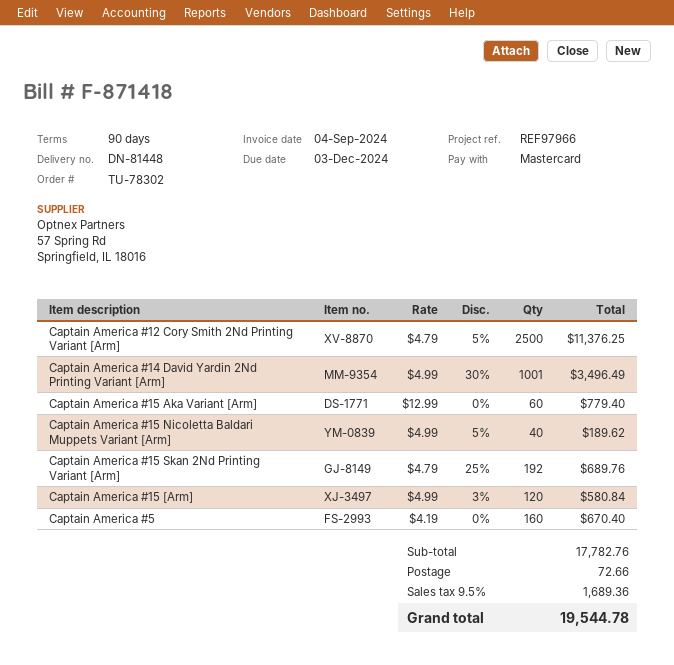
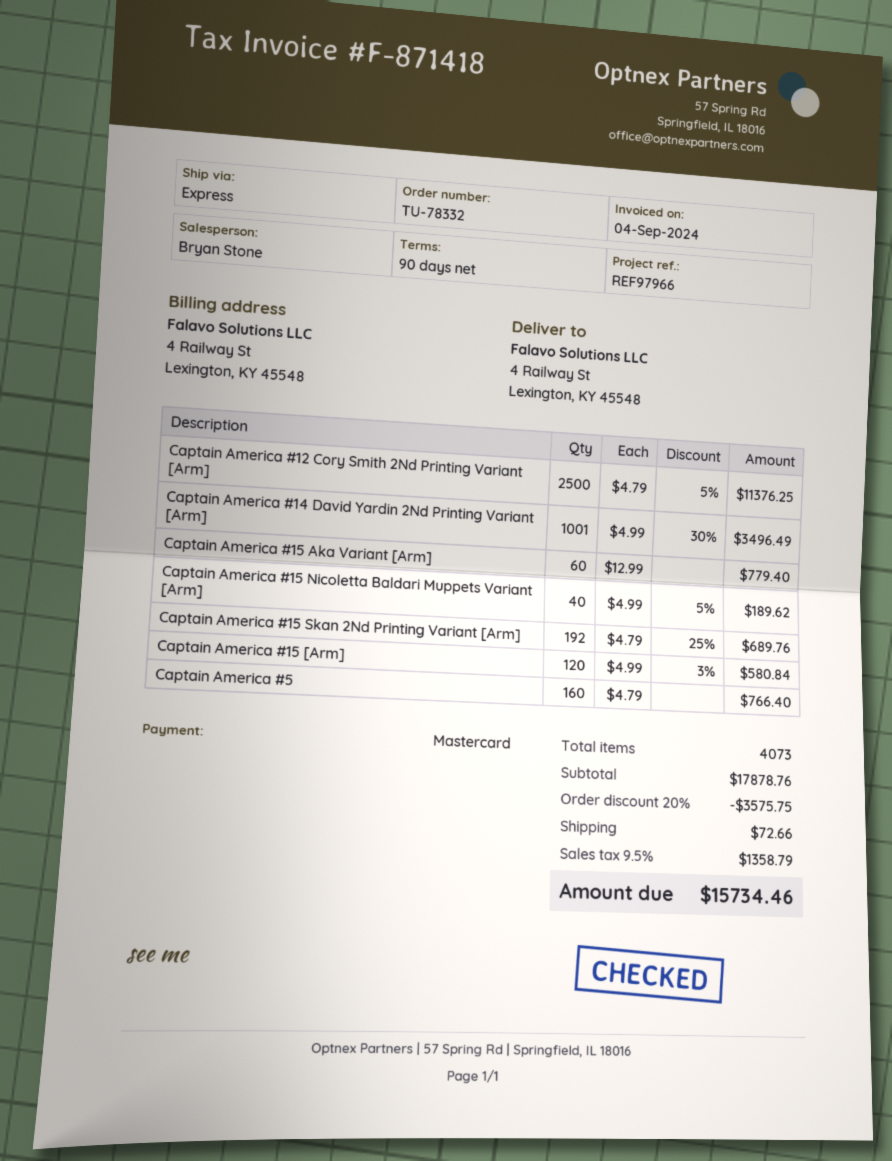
order number: TU-78302 -> TU-78332
Captain America #5: 160 x 4.19 = 670.40 -> 160 x 4.79 = 766.40
subtotal: 17782.76 -> 17878.76
discount: none -> 20% = 3575.75
tax: 9.5% = 1689.36 -> 9.5% = 1358.79
total: 19544.78 -> 15734.46

